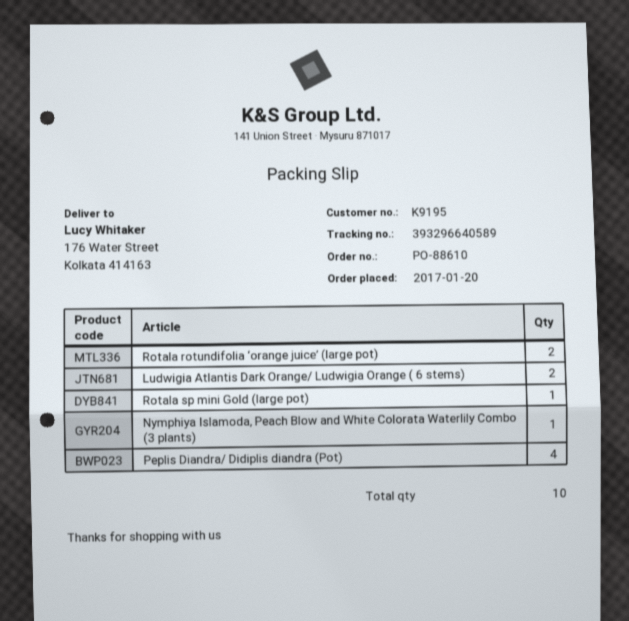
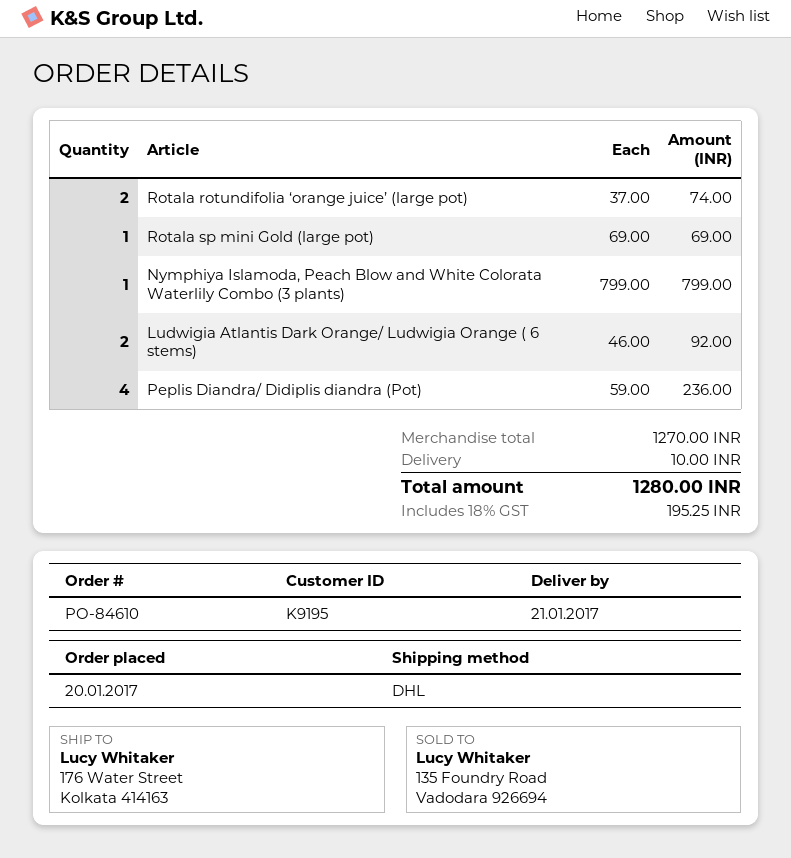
order number: PO-88610 -> PO-84610

